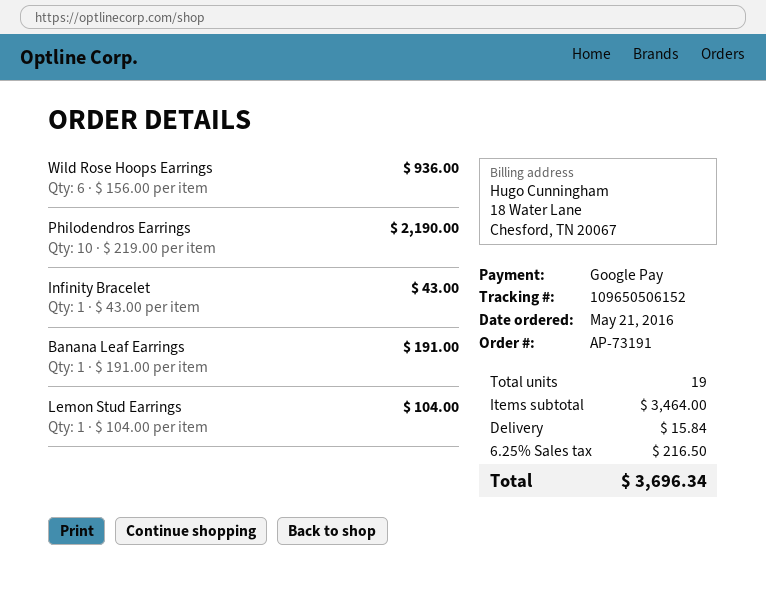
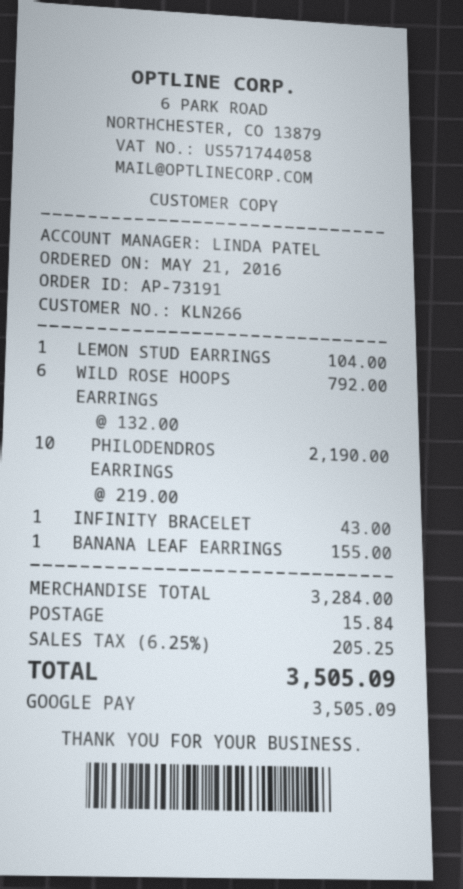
Wild Rose Hoops Earrings: 6 x 156.00 = 936.00 -> 6 x 132.00 = 792.00
Banana Leaf Earrings: 1 x 191.00 = 191.00 -> 1 x 155.00 = 155.00
subtotal: 3464.00 -> 3284.00
tax: 6.25% = 216.50 -> 6.25% = 205.25
total: 3696.34 -> 3505.09

